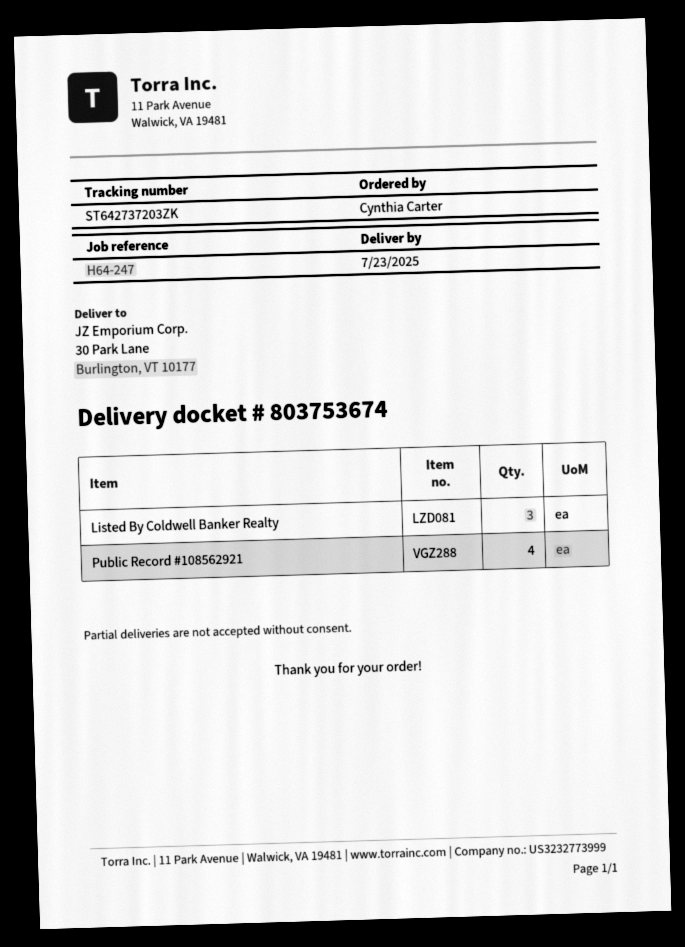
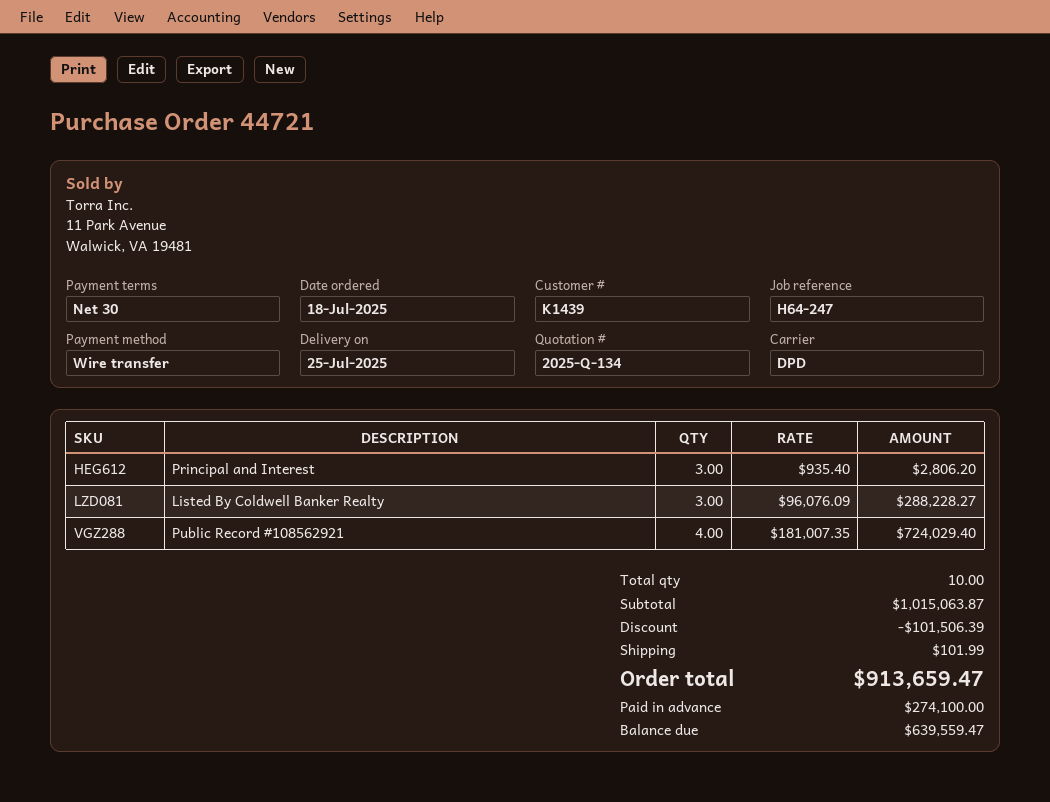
delivery date: 2025-07-23 -> 2025-07-25
Principal and Interest: none -> 3

